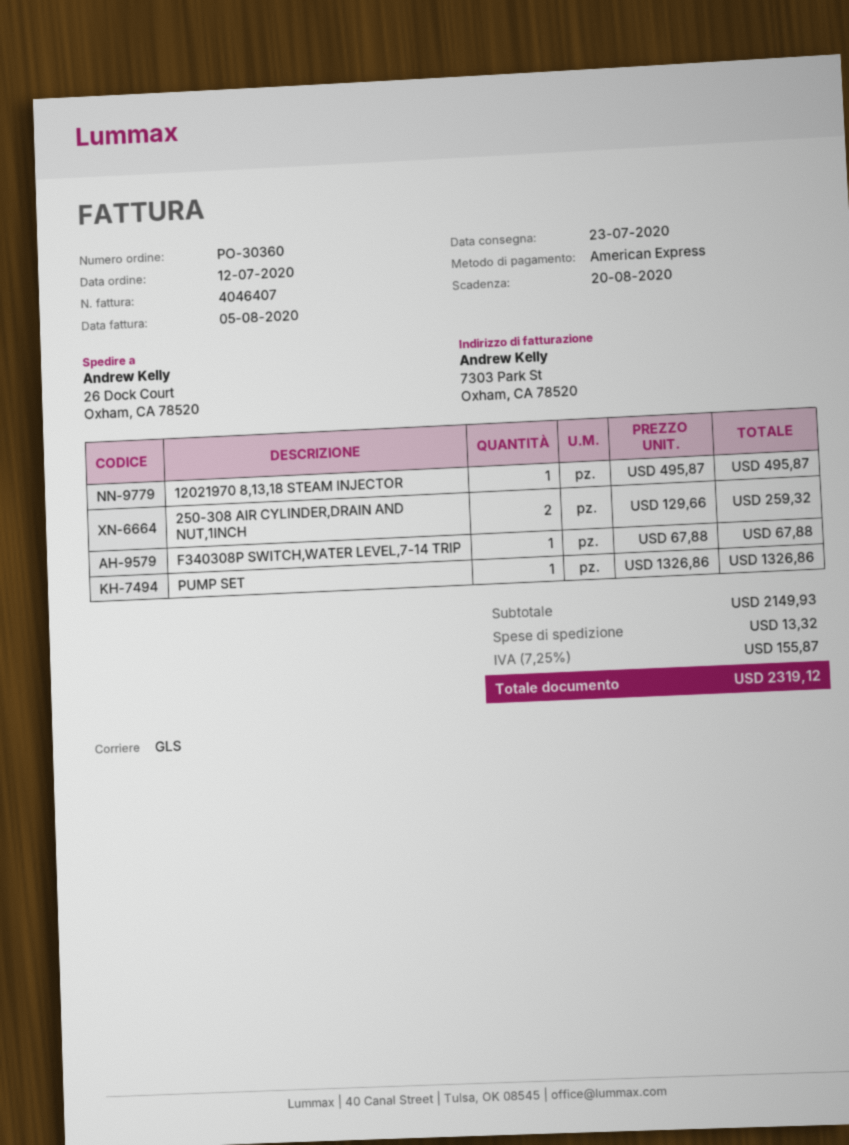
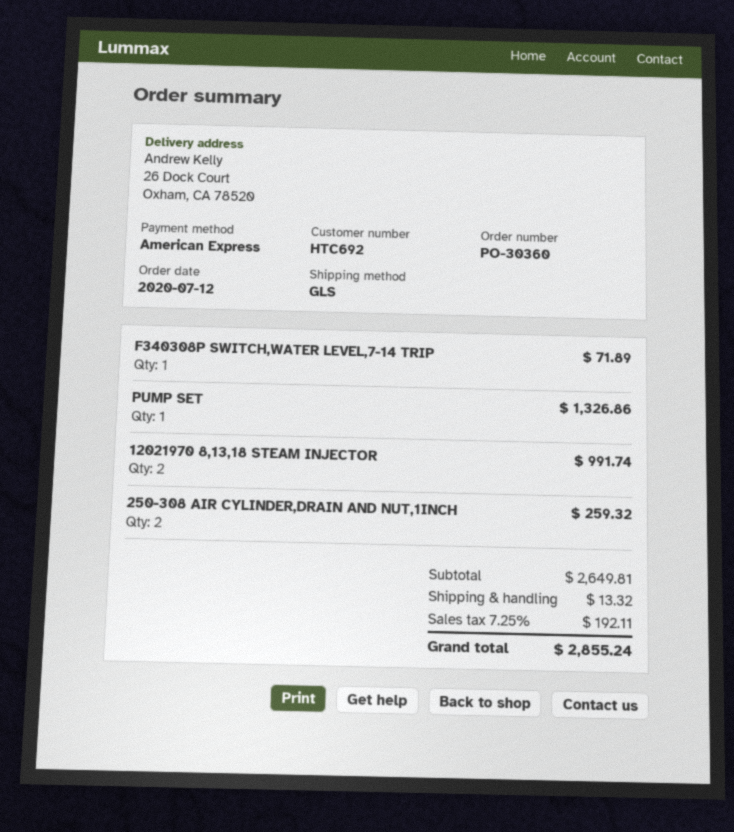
12021970 8,13,18 STEAM INJECTOR: 1 for 495.87 -> 2 for 991.74
F340308P SWITCH,WATER LEVEL,7-14 TRIP: 1 for 67.88 -> 1 for 71.89
subtotal: 2149.93 -> 2649.81
tax: 7.25% = 155.87 -> 7.25% = 192.11
total: 2319.12 -> 2855.24

